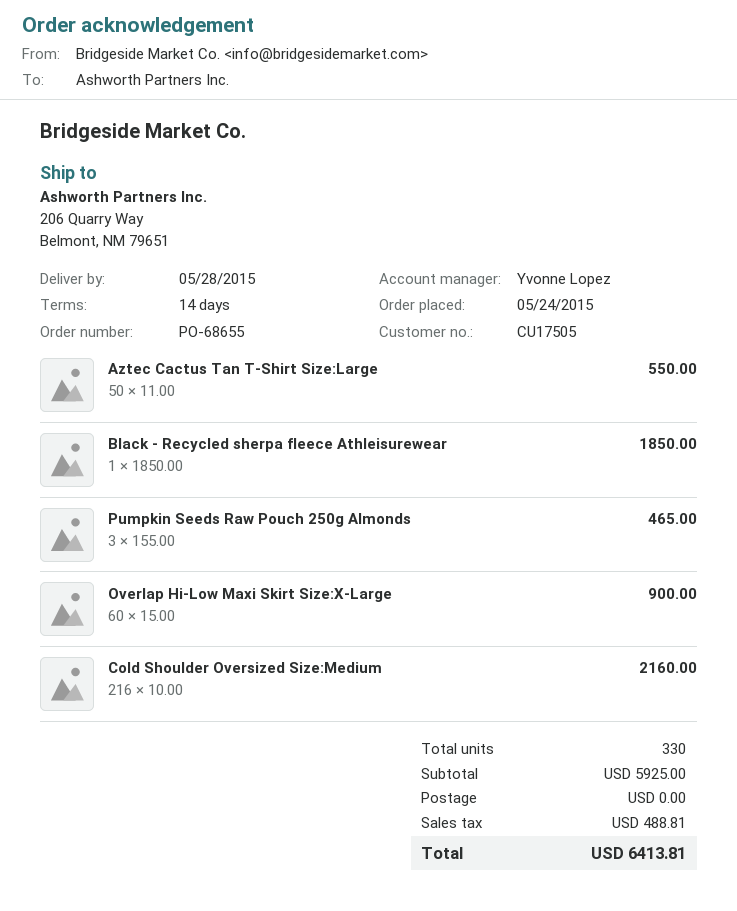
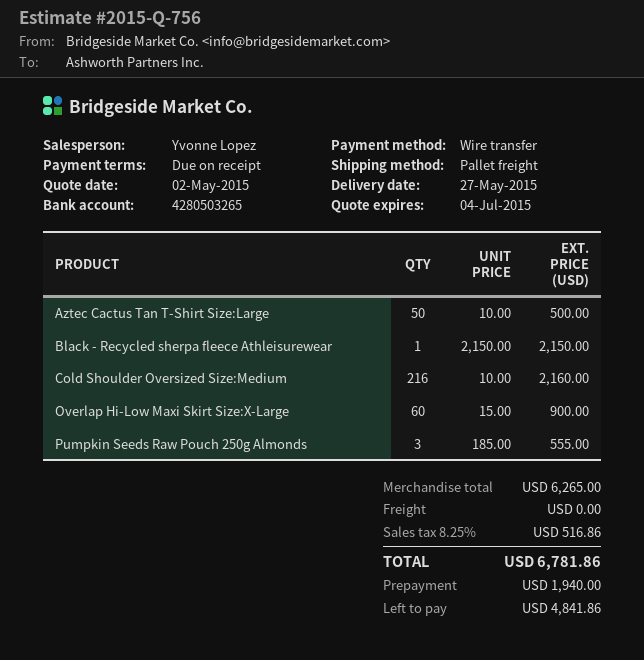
delivery date: 2015-05-28 -> 2015-05-27
payment terms: 14 days -> on receipt
Aztec Cactus Tan T-Shirt Size:Large: 50 x 11.00 = 550.00 -> 50 x 10.00 = 500.00
Black - Recycled sherpa fleece Athleisurewear: 1 x 1850.00 = 1850.00 -> 1 x 2150.00 = 2150.00
Pumpkin Seeds Raw Pouch 250g Almonds: 3 x 155.00 = 465.00 -> 3 x 185.00 = 555.00
subtotal: 5925.00 -> 6265.00
tax: 488.81 -> 516.86
total: 6413.81 -> 6781.86

